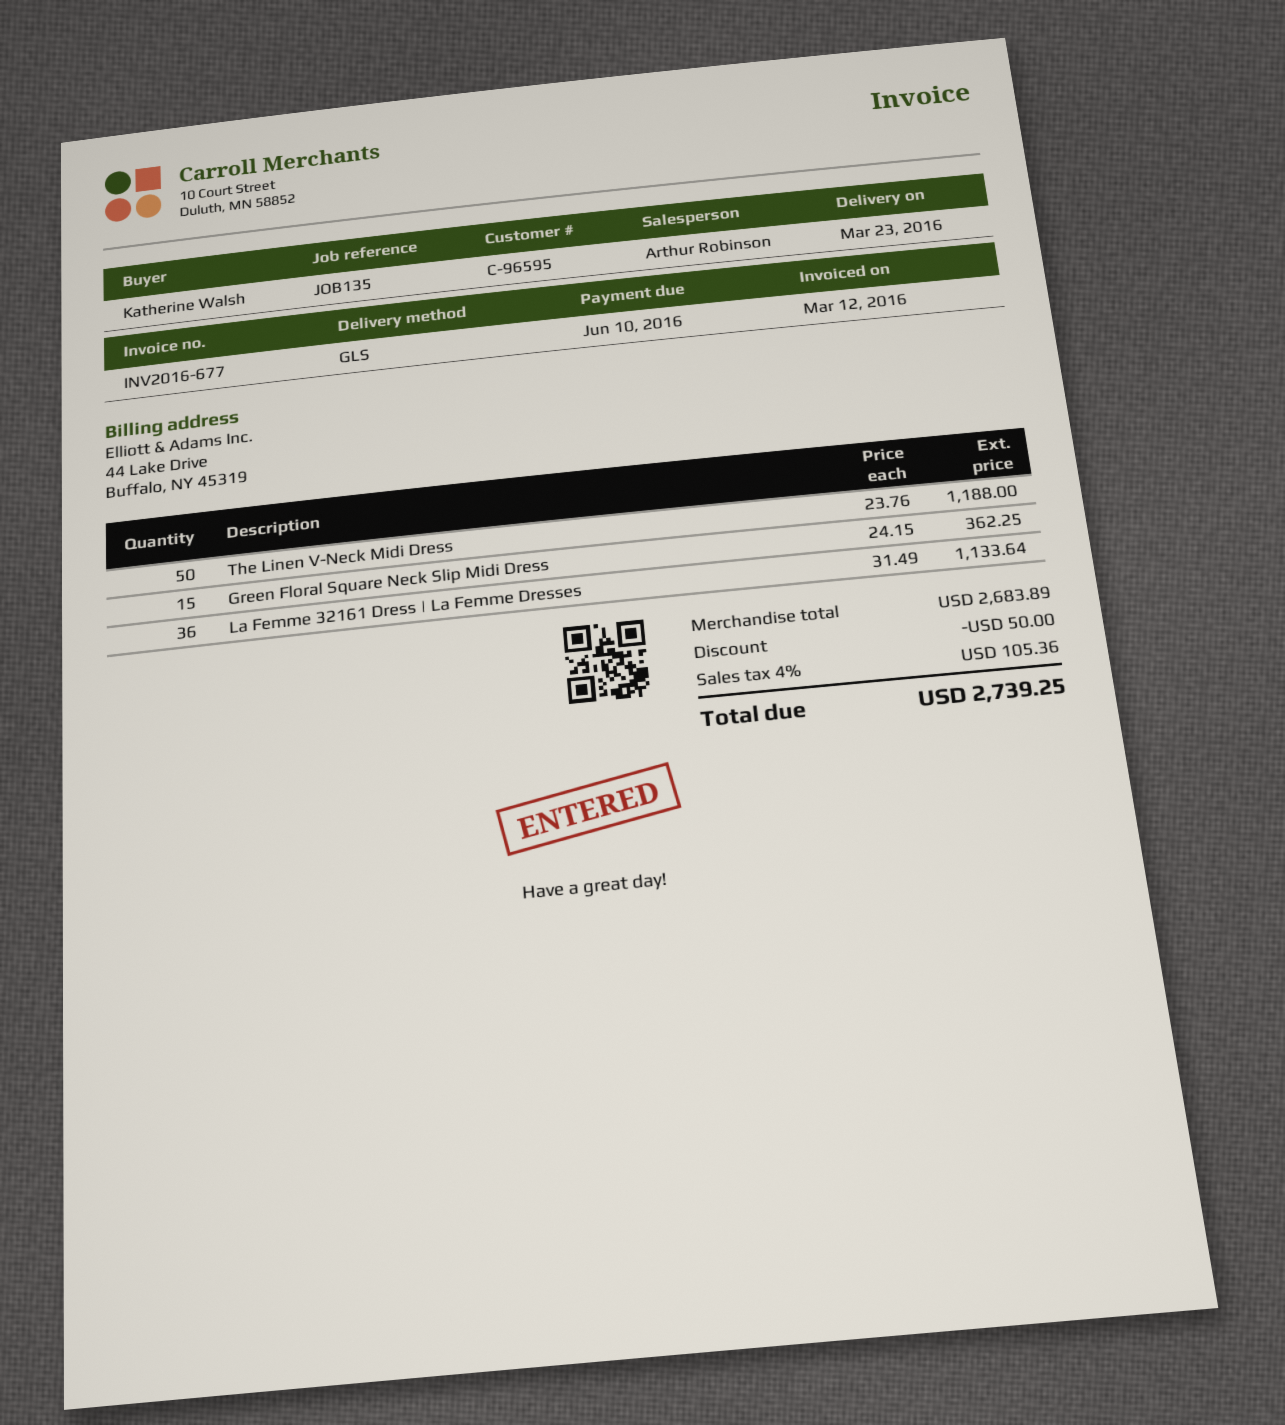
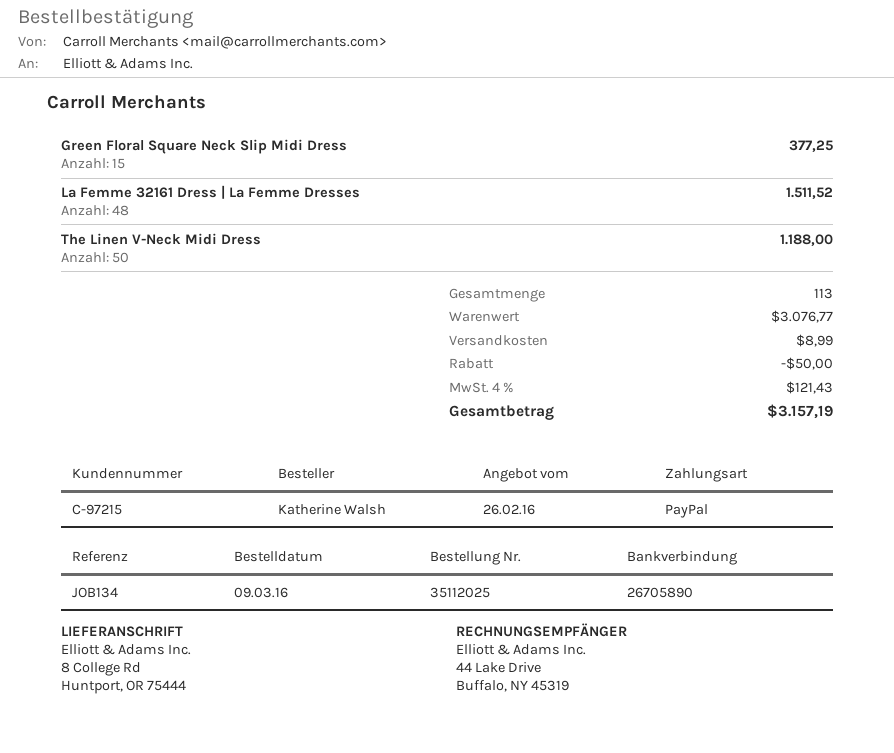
customer number: C-96595 -> C-97215
reference: JOB135 -> JOB134
Green Floral Square Neck Slip Midi Dress: 15 for 362.25 -> 15 for 377.25
La Femme 32161 Dress | La Femme Dresses: 36 for 1133.64 -> 48 for 1511.52
subtotal: 2683.89 -> 3076.77
shipping: none -> 8.99
tax: 4% = 105.36 -> 4% = 121.43
total: 2739.25 -> 3157.19

